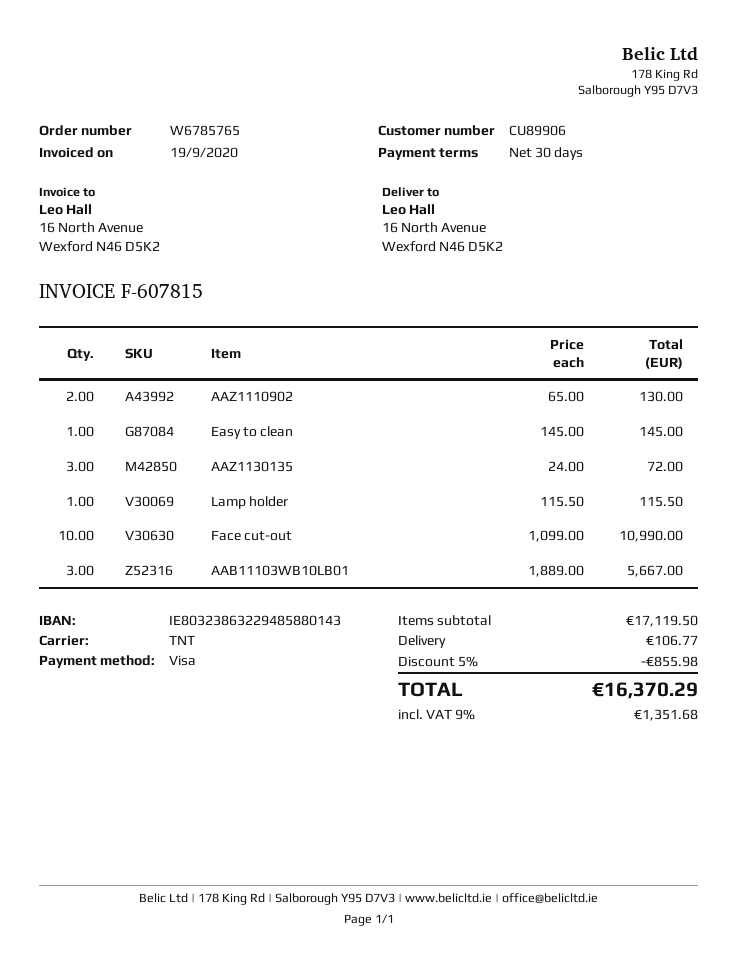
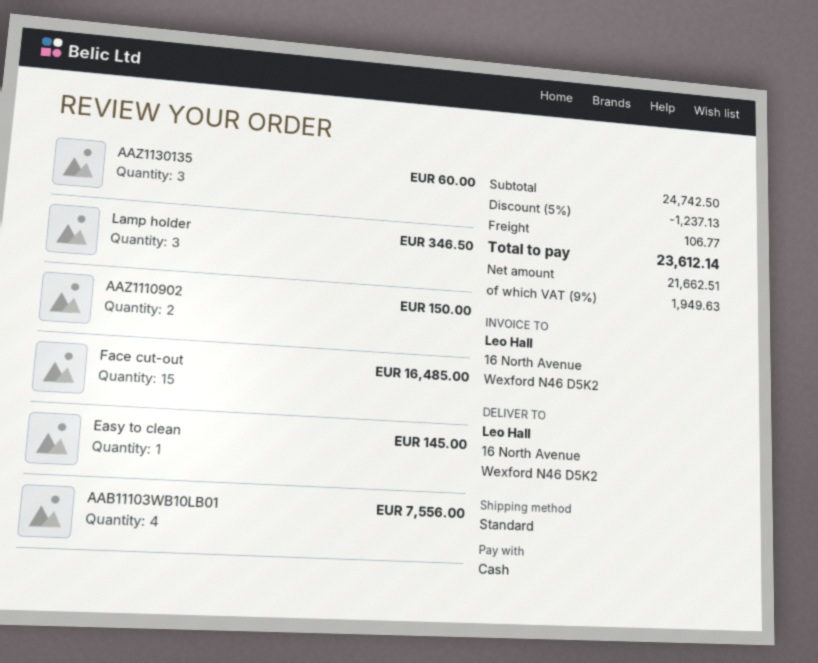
payment method: Visa -> cash
shipping method: TNT -> standard
AAZ1110902: 2 for 130.00 -> 2 for 150.00
AAZ1130135: 3 for 72.00 -> 3 for 60.00
Lamp holder: 1 for 115.50 -> 3 for 346.50
Face cut-out: 10 for 10990.00 -> 15 for 16485.00
AAB11103WB10LB01: 3 for 5667.00 -> 4 for 7556.00
subtotal: 17119.50 -> 24742.50
discount: 5% = 855.98 -> 5% = 1237.13
tax: 9% = 1351.68 -> 9% = 1949.63
total: 16370.29 -> 23612.14

